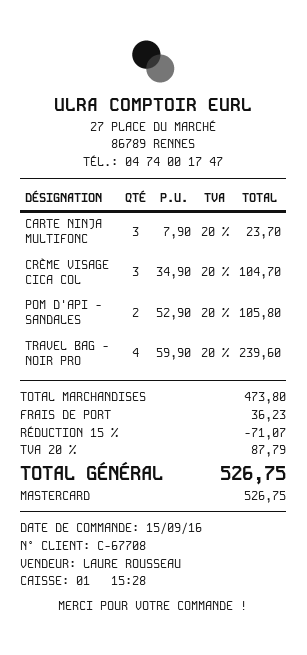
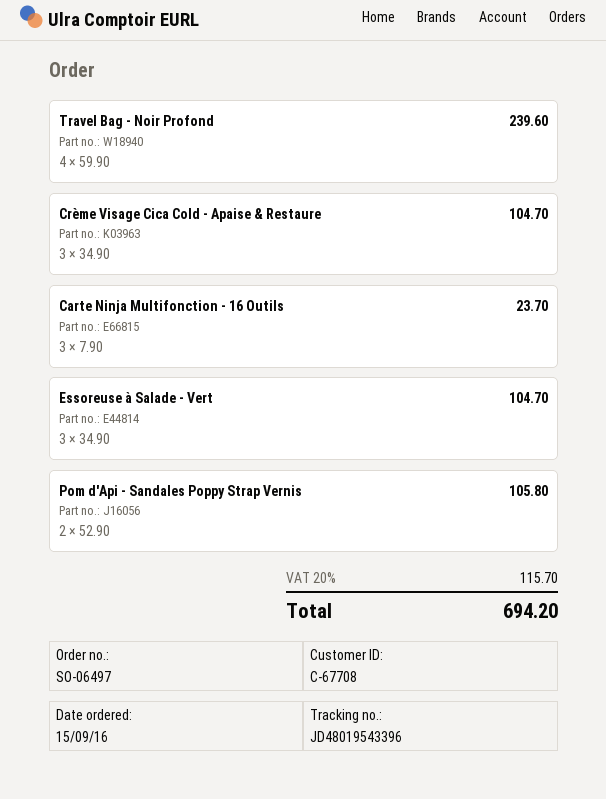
Essoreuse à Salade - Vert: none -> 3 x 34.90 = 104.70
discount: 15% = 71.07 -> none
shipping: 36.23 -> none
tax: 20% = 87.79 -> 20% = 115.70
total: 526.75 -> 694.20

